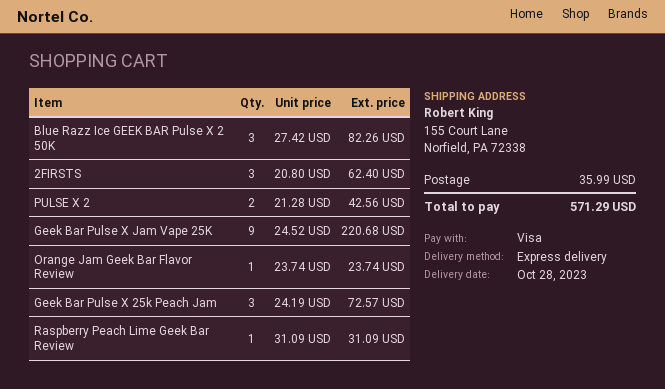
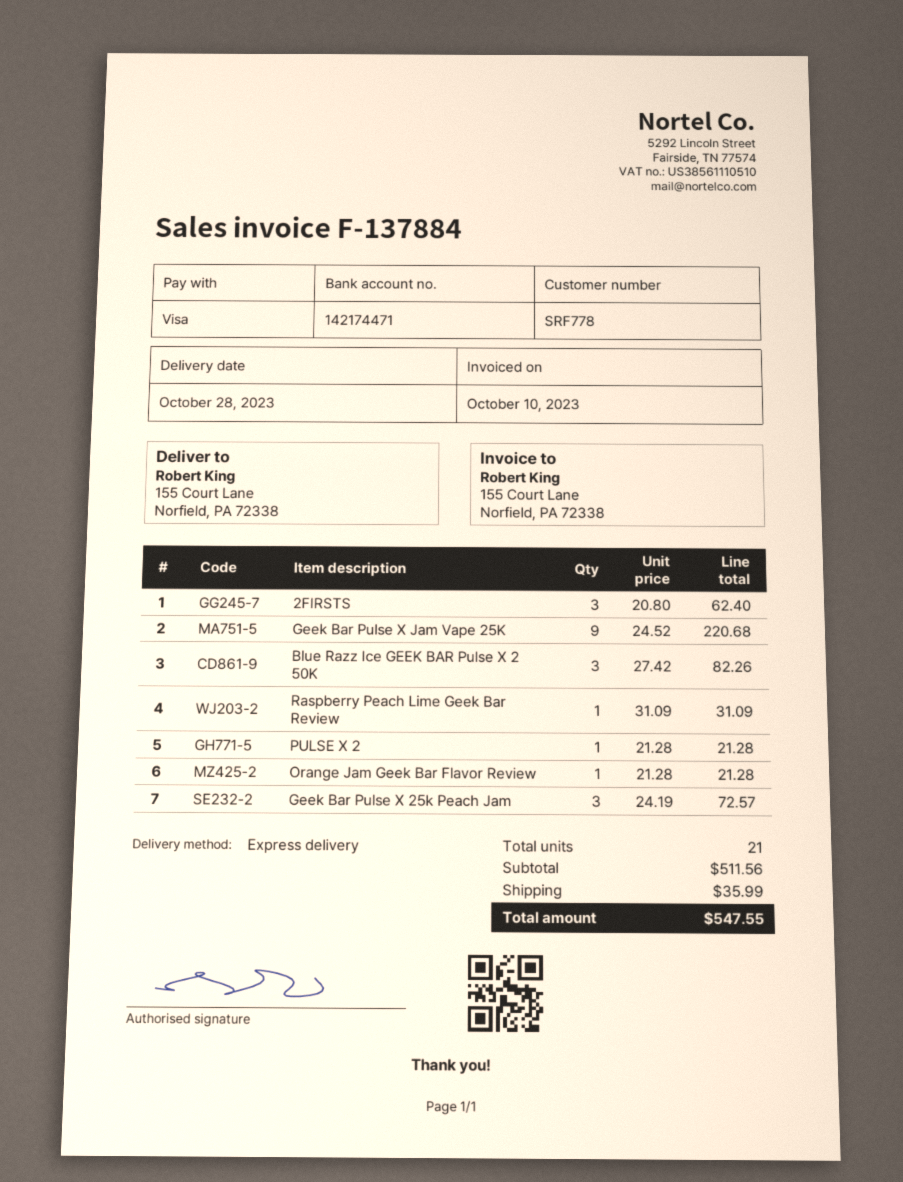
PULSE X 2: 2 x 21.28 = 42.56 -> 1 x 21.28 = 21.28
Orange Jam Geek Bar Flavor Review: 1 x 23.74 = 23.74 -> 1 x 21.28 = 21.28
total: 571.29 -> 547.55

